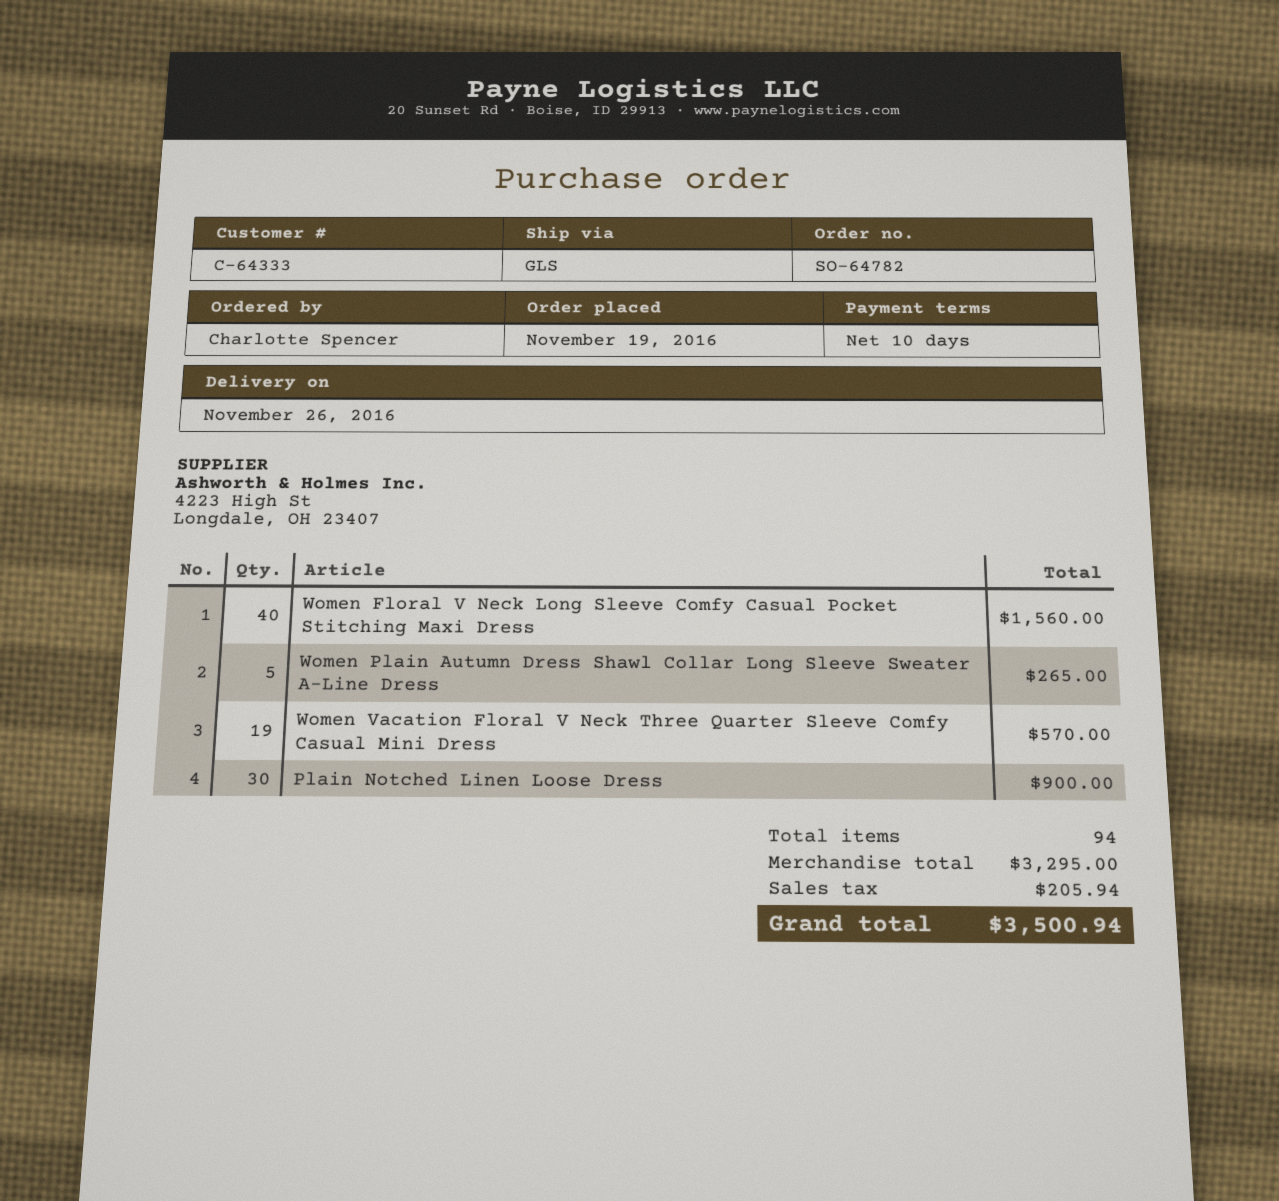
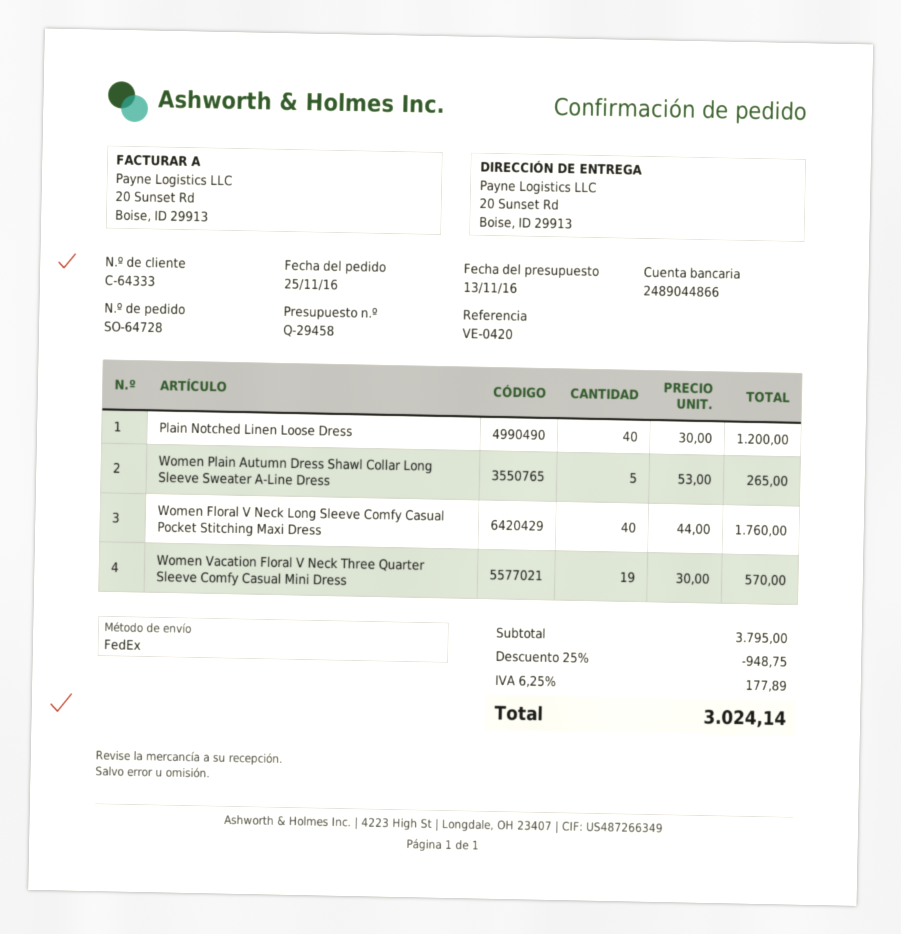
order number: SO-64782 -> SO-64728
order date: 2016-11-19 -> 2016-11-25
shipping method: GLS -> FedEx
Women Floral V Neck Long Sleeve Comfy Casual Pocket Stitching Maxi Dress: 40 for 1560.00 -> 40 for 1760.00
Plain Notched Linen Loose Dress: 30 for 900.00 -> 40 for 1200.00
subtotal: 3295.00 -> 3795.00
discount: none -> 25% = 948.75
tax: 205.94 -> 177.89
total: 3500.94 -> 3024.14

